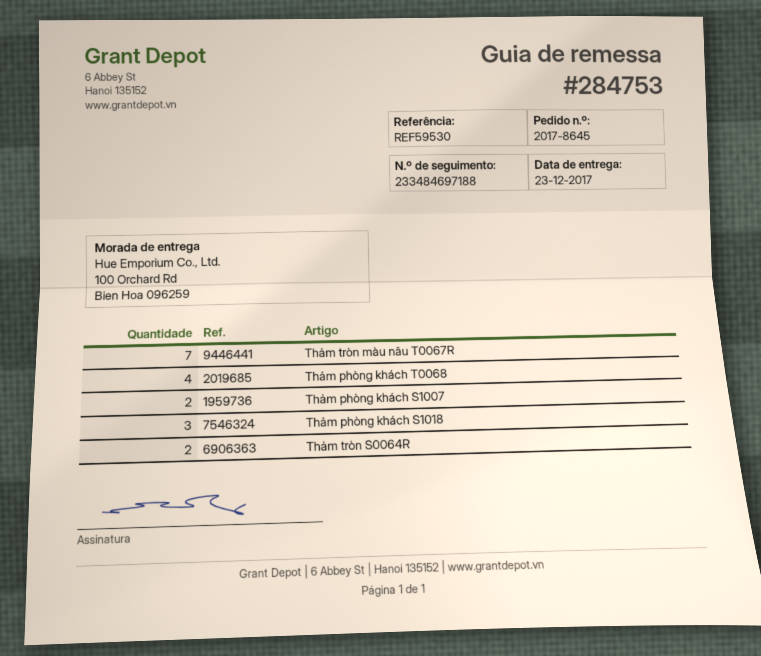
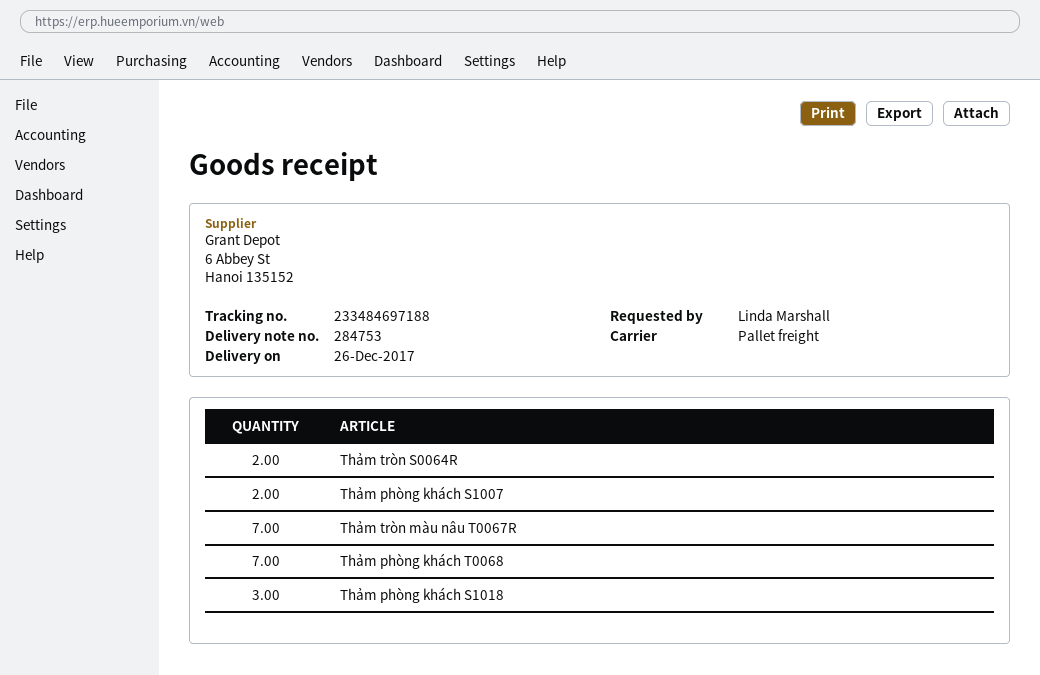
delivery date: 2017-12-23 -> 2017-12-26
Thảm phòng khách T0068: 4 -> 7

